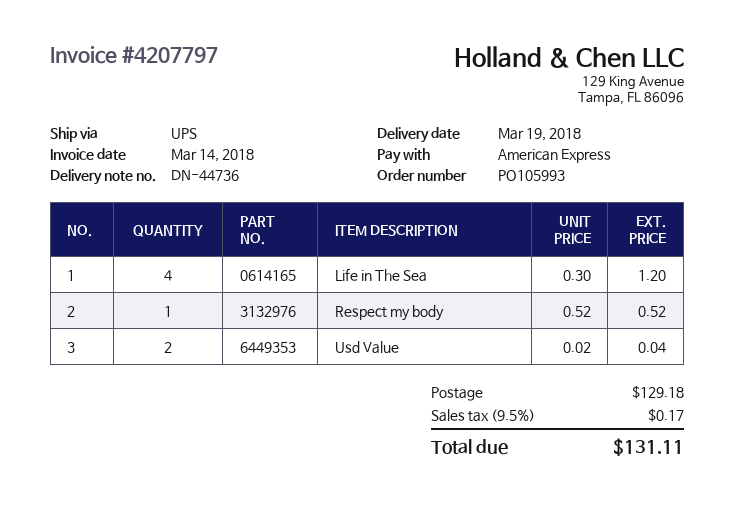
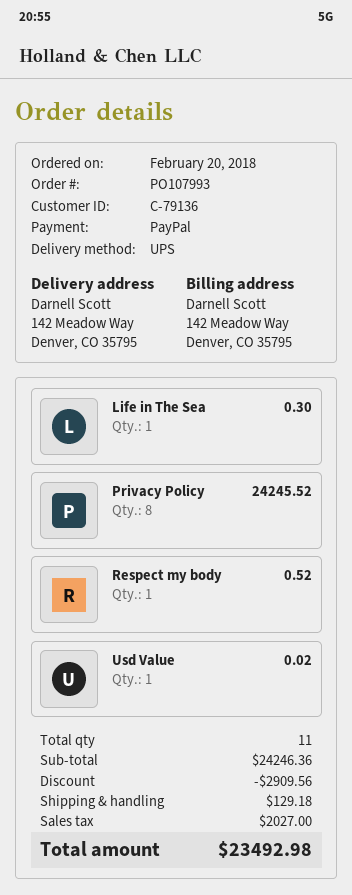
order number: PO105993 -> PO107993
payment method: American Express -> PayPal
Life in The Sea: 4 for 1.20 -> 1 for 0.30
Usd Value: 2 for 0.04 -> 1 for 0.02
Privacy Policy: none -> 8 for 24245.52
discount: none -> 2909.56
tax: 0.17 -> 2027.00
total: 131.11 -> 23492.98

